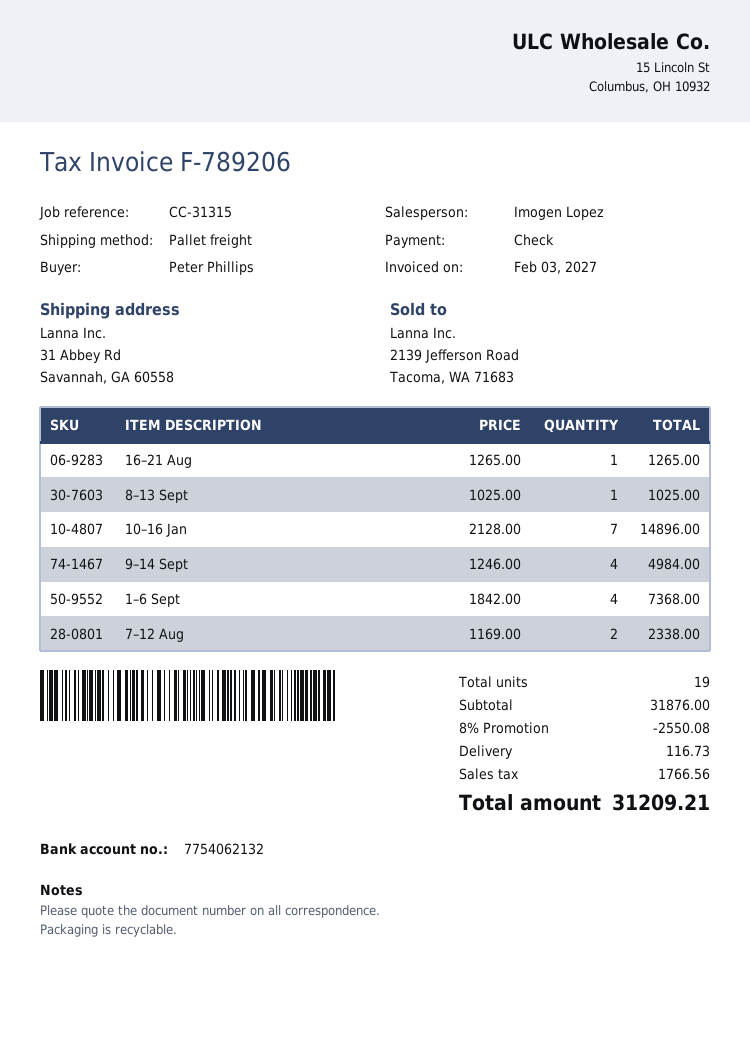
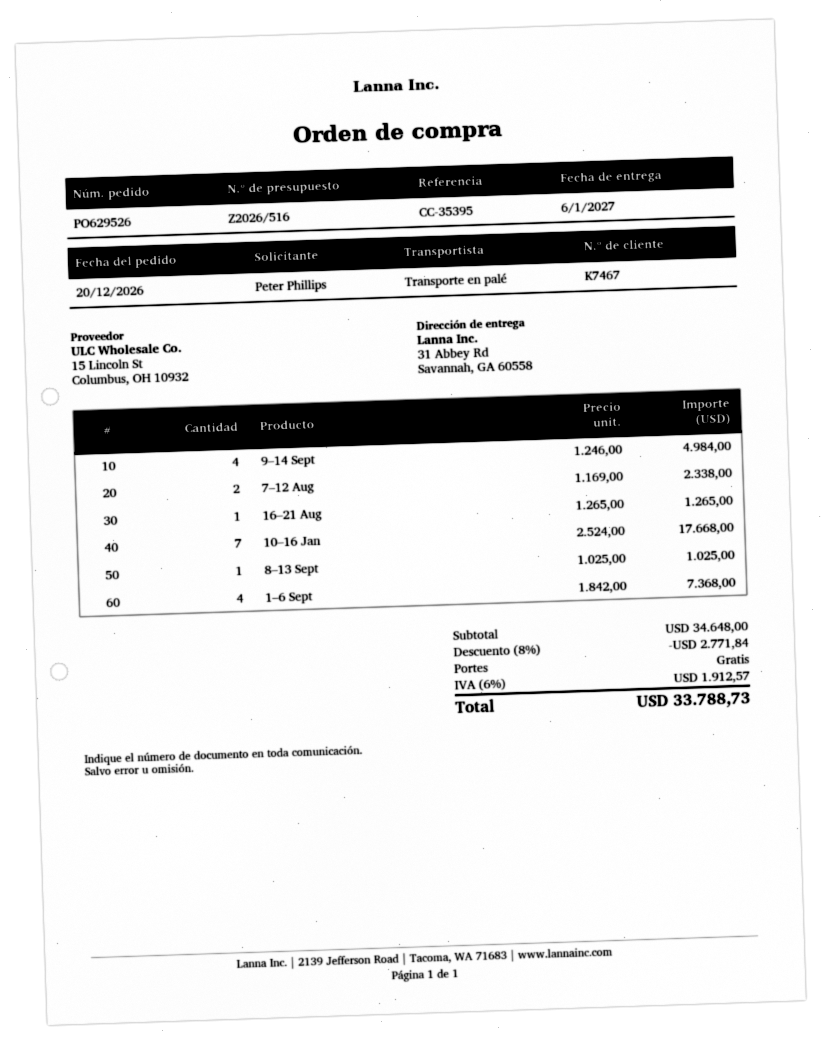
reference: CC-31315 -> CC-35395
10–16 Jan: 7 x 2128.00 = 14896.00 -> 7 x 2524.00 = 17668.00
subtotal: 31876.00 -> 34648.00
discount: 8% = 2550.08 -> 8% = 2771.84
shipping: 116.73 -> 0.00
tax: 1766.56 -> 1912.57
total: 31209.21 -> 33788.73

